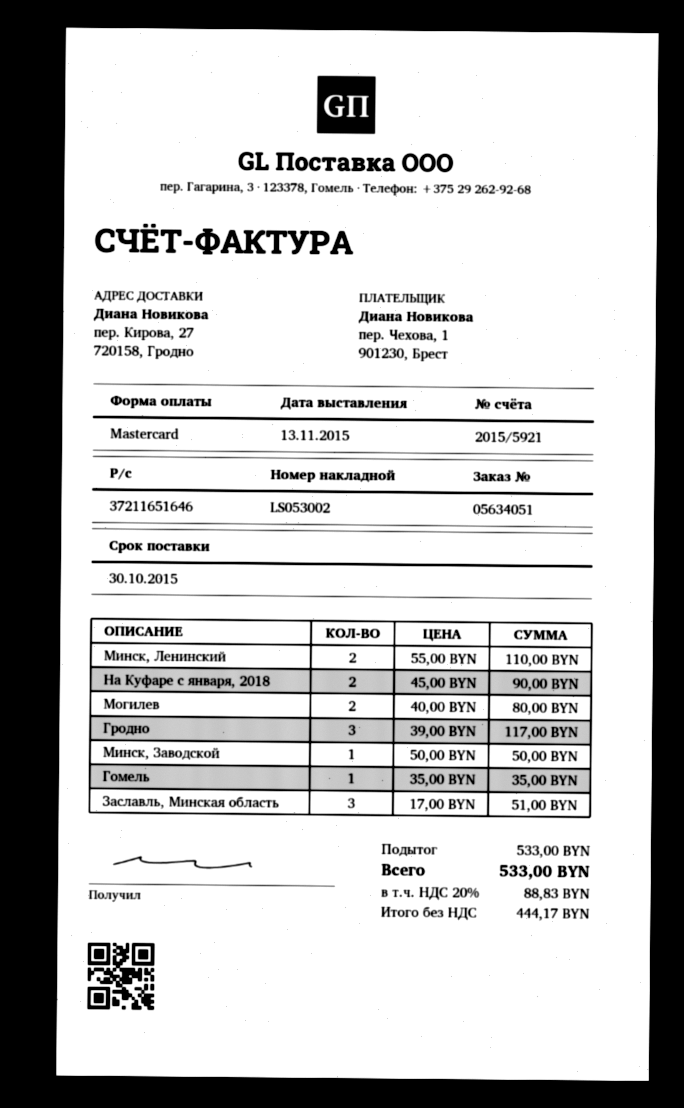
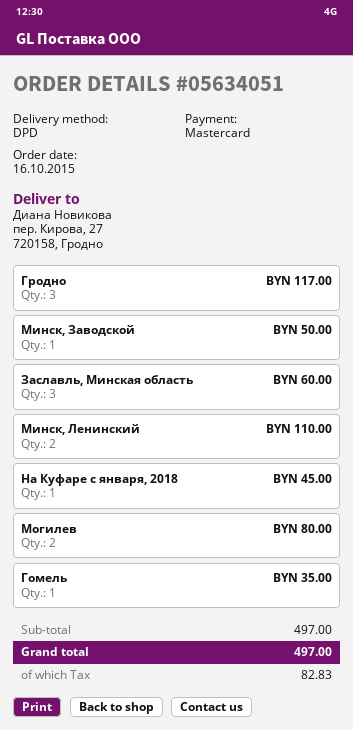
На Куфаре с января, 2018: 2 for 90.00 -> 1 for 45.00
Заславль, Минская область: 3 for 51.00 -> 3 for 60.00
subtotal: 533.00 -> 497.00
tax: 88.83 -> 82.83
total: 533.00 -> 497.00

